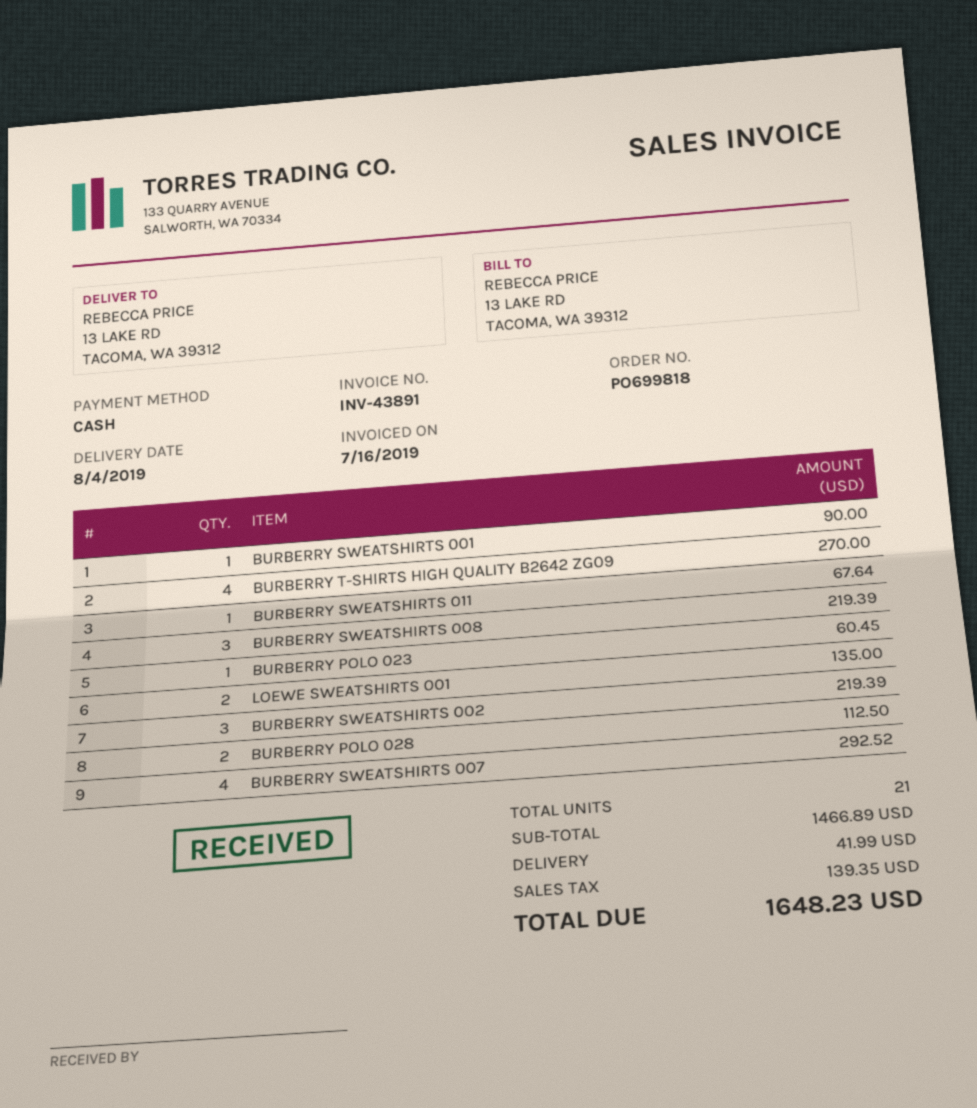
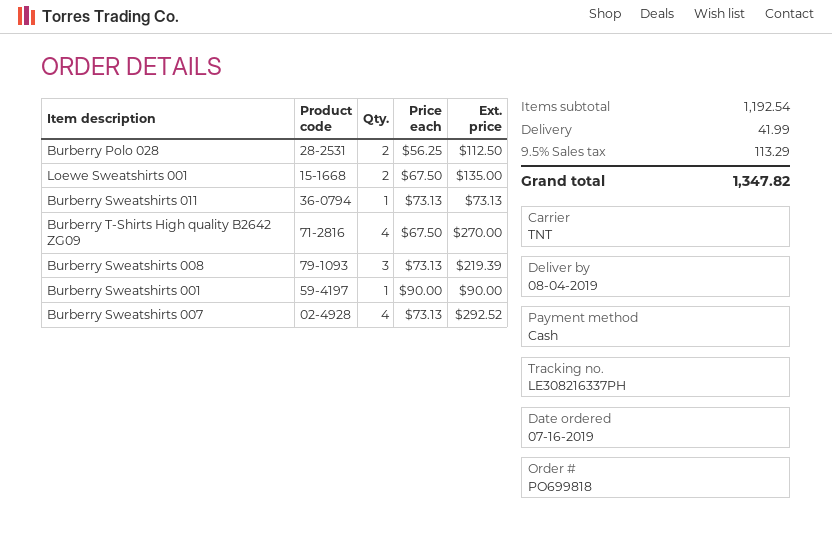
BURBERRY SWEATSHIRTS 011: 1 for 67.64 -> 1 for 73.13
BURBERRY POLO 023: 1 for 60.45 -> none
BURBERRY SWEATSHIRTS 002: 3 for 219.39 -> none
subtotal: 1466.89 -> 1192.54
tax: 139.35 -> 113.29
total: 1648.23 -> 1347.82

